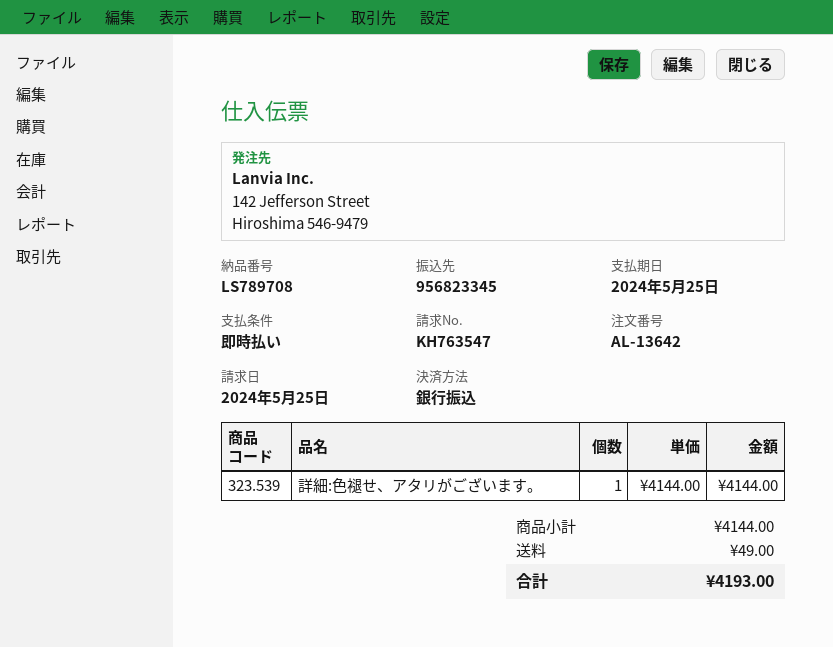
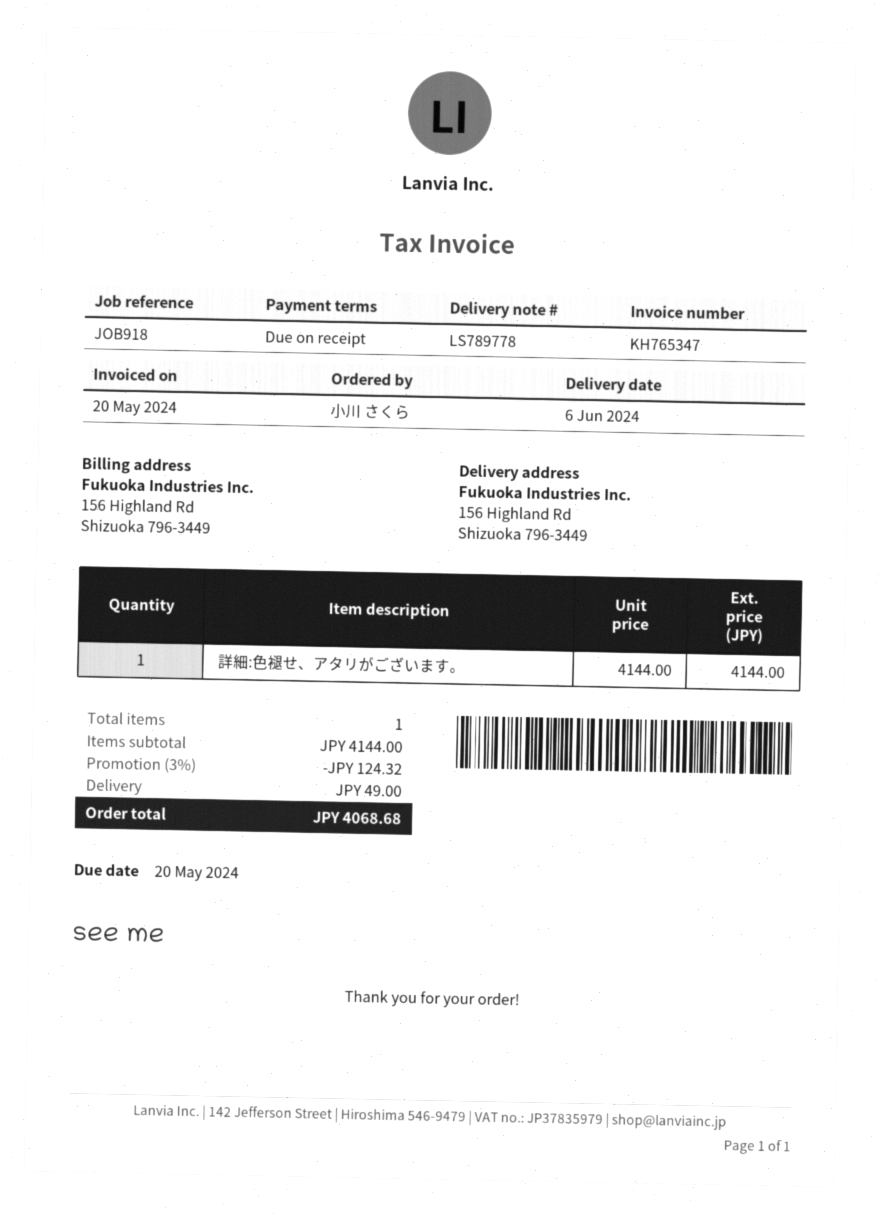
delivery note number: LS789708 -> LS789778
invoice number: KH763547 -> KH765347
invoice date: 2024-05-25 -> 2024-05-20
due date: 2024-05-25 -> 2024-05-20
discount: none -> 3% = 124.32
total: 4193.00 -> 4068.68

